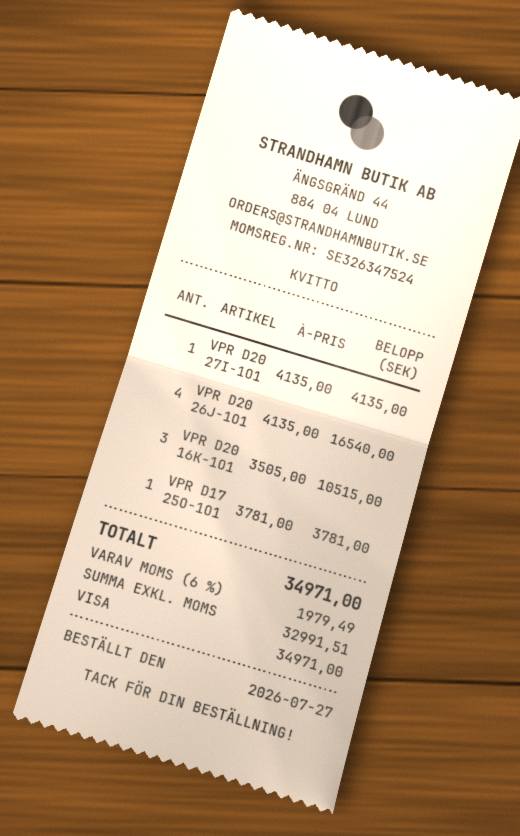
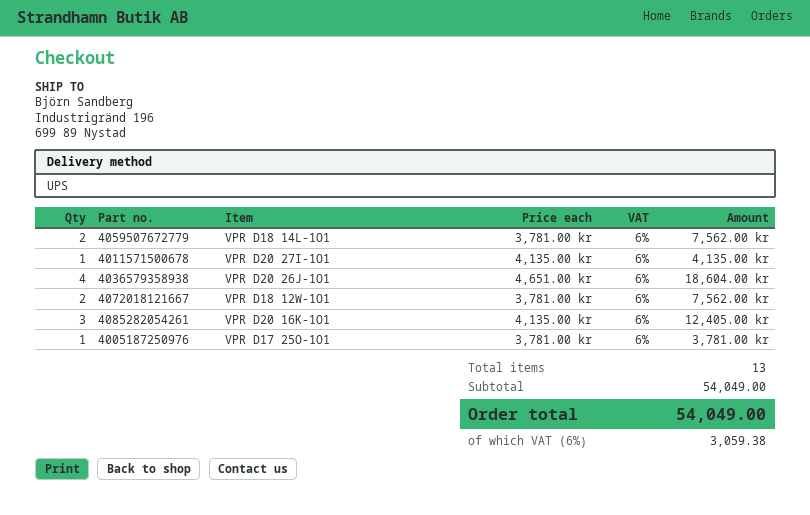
VPR D20 26J-1O1: 4 x 4135.00 = 16540.00 -> 4 x 4651.00 = 18604.00
VPR D20 16K-1O1: 3 x 3505.00 = 10515.00 -> 3 x 4135.00 = 12405.00
VPR D18 14L-1O1: none -> 2 x 3781.00 = 7562.00
VPR D18 12W-1O1: none -> 2 x 3781.00 = 7562.00
tax: 6% = 1979.49 -> 6% = 3059.38
total: 34971.00 -> 54049.00

